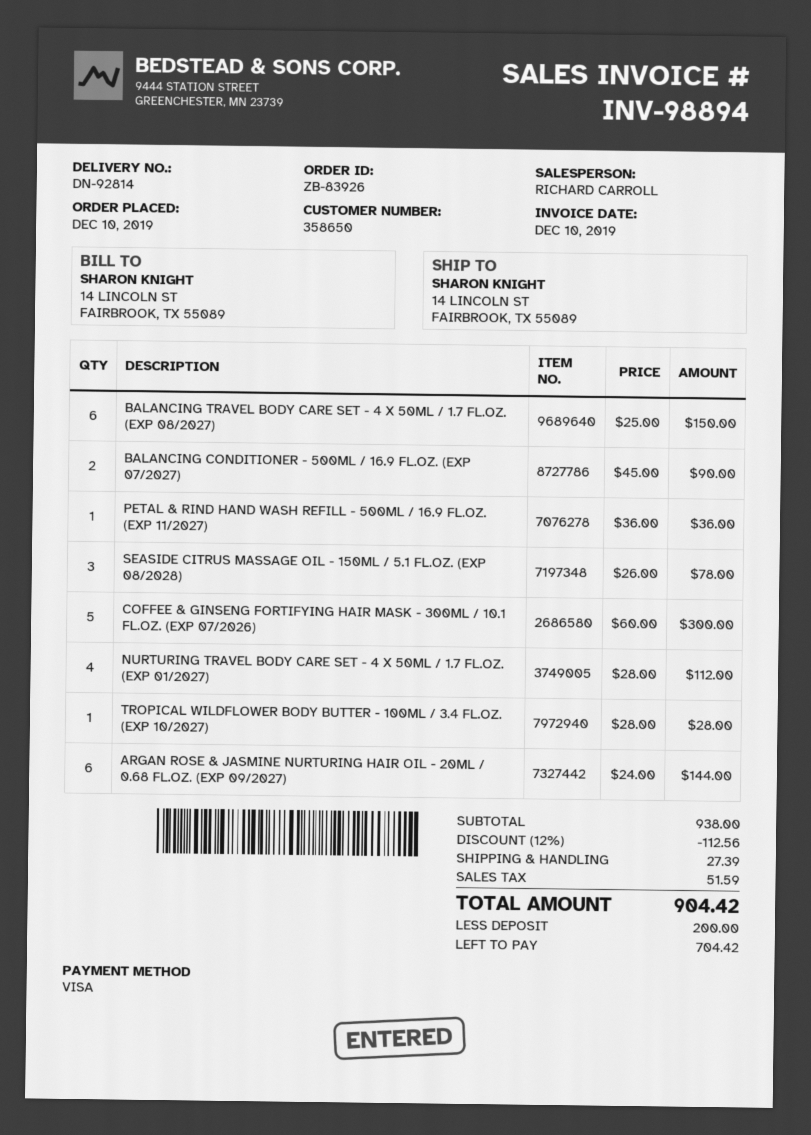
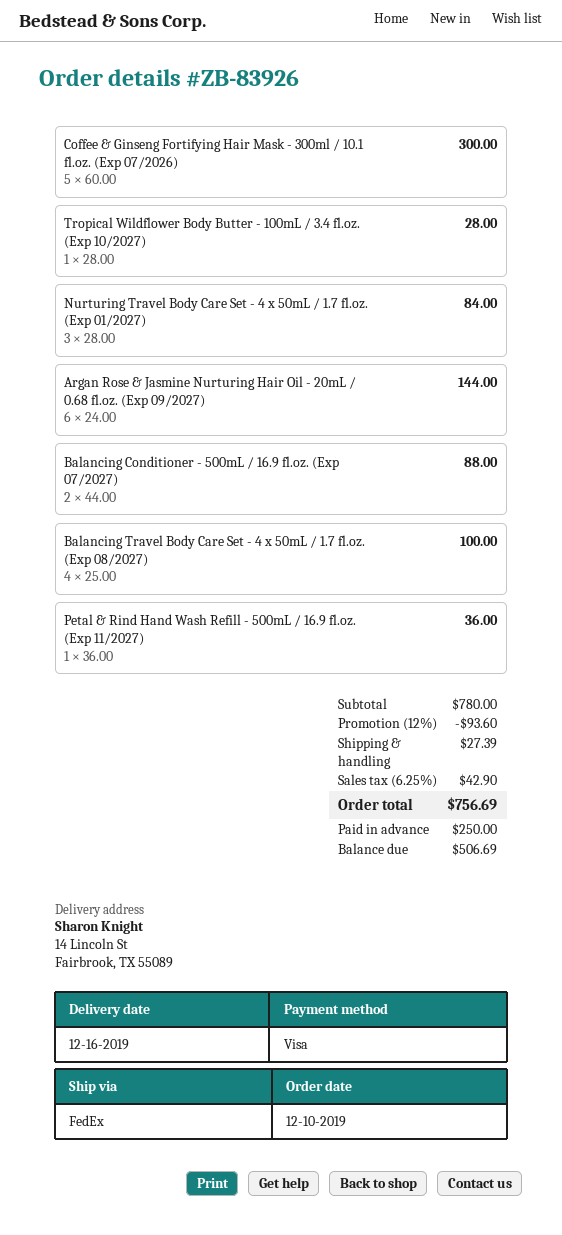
BALANCING TRAVEL BODY CARE SET - 4 X 50ML / 1.7 FL.OZ. (EXP 08/2027): 6 x 25.00 = 150.00 -> 4 x 25.00 = 100.00
BALANCING CONDITIONER - 500ML / 16.9 FL.OZ. (EXP 07/2027): 2 x 45.00 = 90.00 -> 2 x 44.00 = 88.00
SEASIDE CITRUS MASSAGE OIL - 150ML / 5.1 FL.OZ. (EXP 08/2028): 3 x 26.00 = 78.00 -> none
NURTURING TRAVEL BODY CARE SET - 4 X 50ML / 1.7 FL.OZ. (EXP 01/2027): 4 x 28.00 = 112.00 -> 3 x 28.00 = 84.00
subtotal: 938.00 -> 780.00
discount: 12% = 112.56 -> 12% = 93.60
tax: 51.59 -> 42.90
total: 904.42 -> 756.69
deposit: 200.00 -> 250.00
balance: 704.42 -> 506.69

